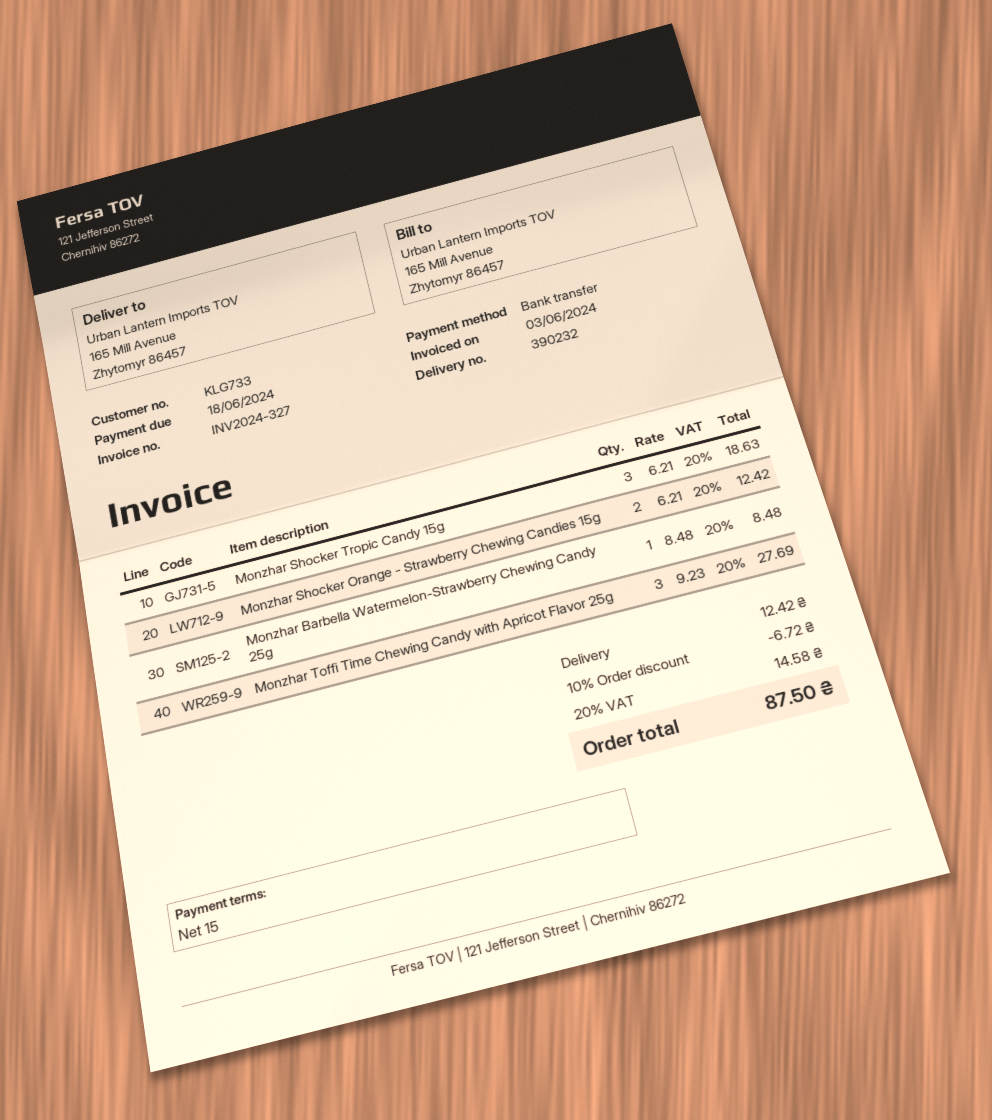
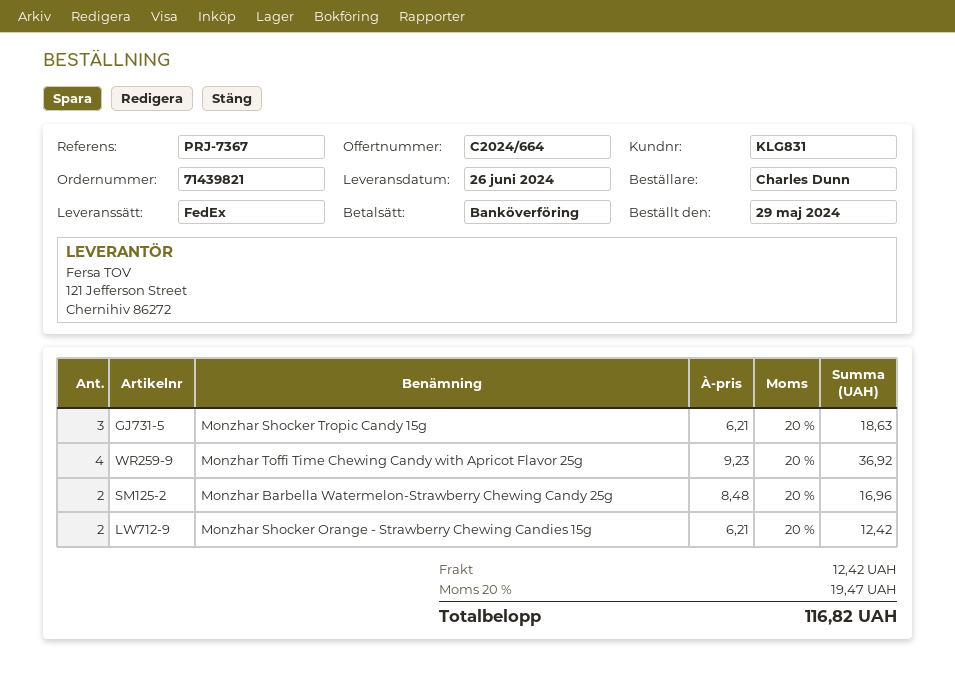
customer number: KLG733 -> KLG831
Monzhar Barbella Watermelon-Strawberry Chewing Candy 25g: 1 x 8.48 = 8.48 -> 2 x 8.48 = 16.96
Monzhar Toffi Time Chewing Candy with Apricot Flavor 25g: 3 x 9.23 = 27.69 -> 4 x 9.23 = 36.92
discount: 10% = 6.72 -> none
tax: 20% = 14.58 -> 20% = 19.47
total: 87.50 -> 116.82

